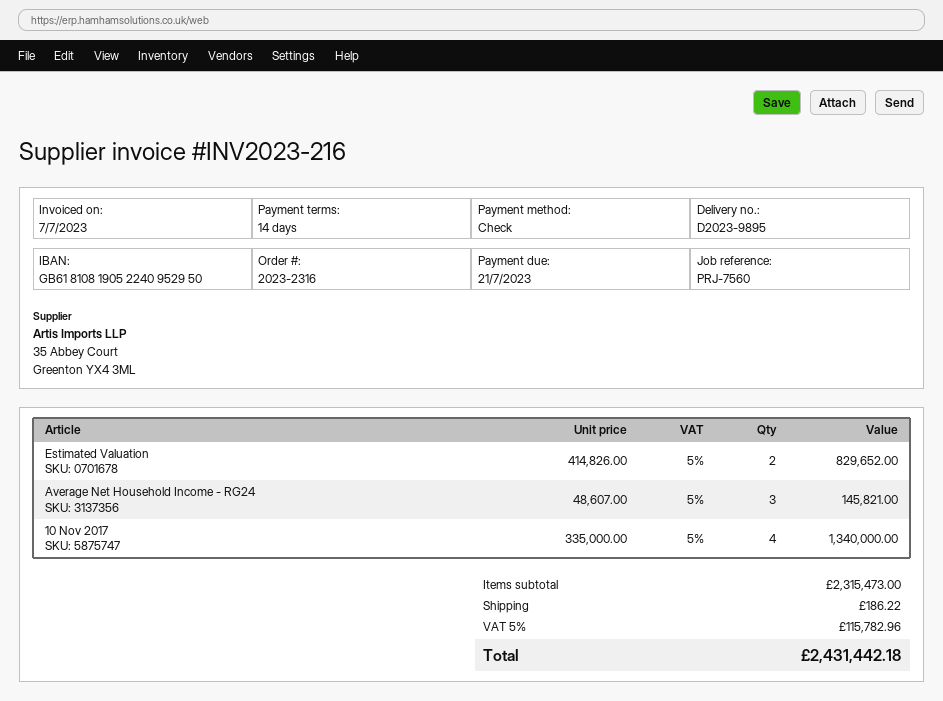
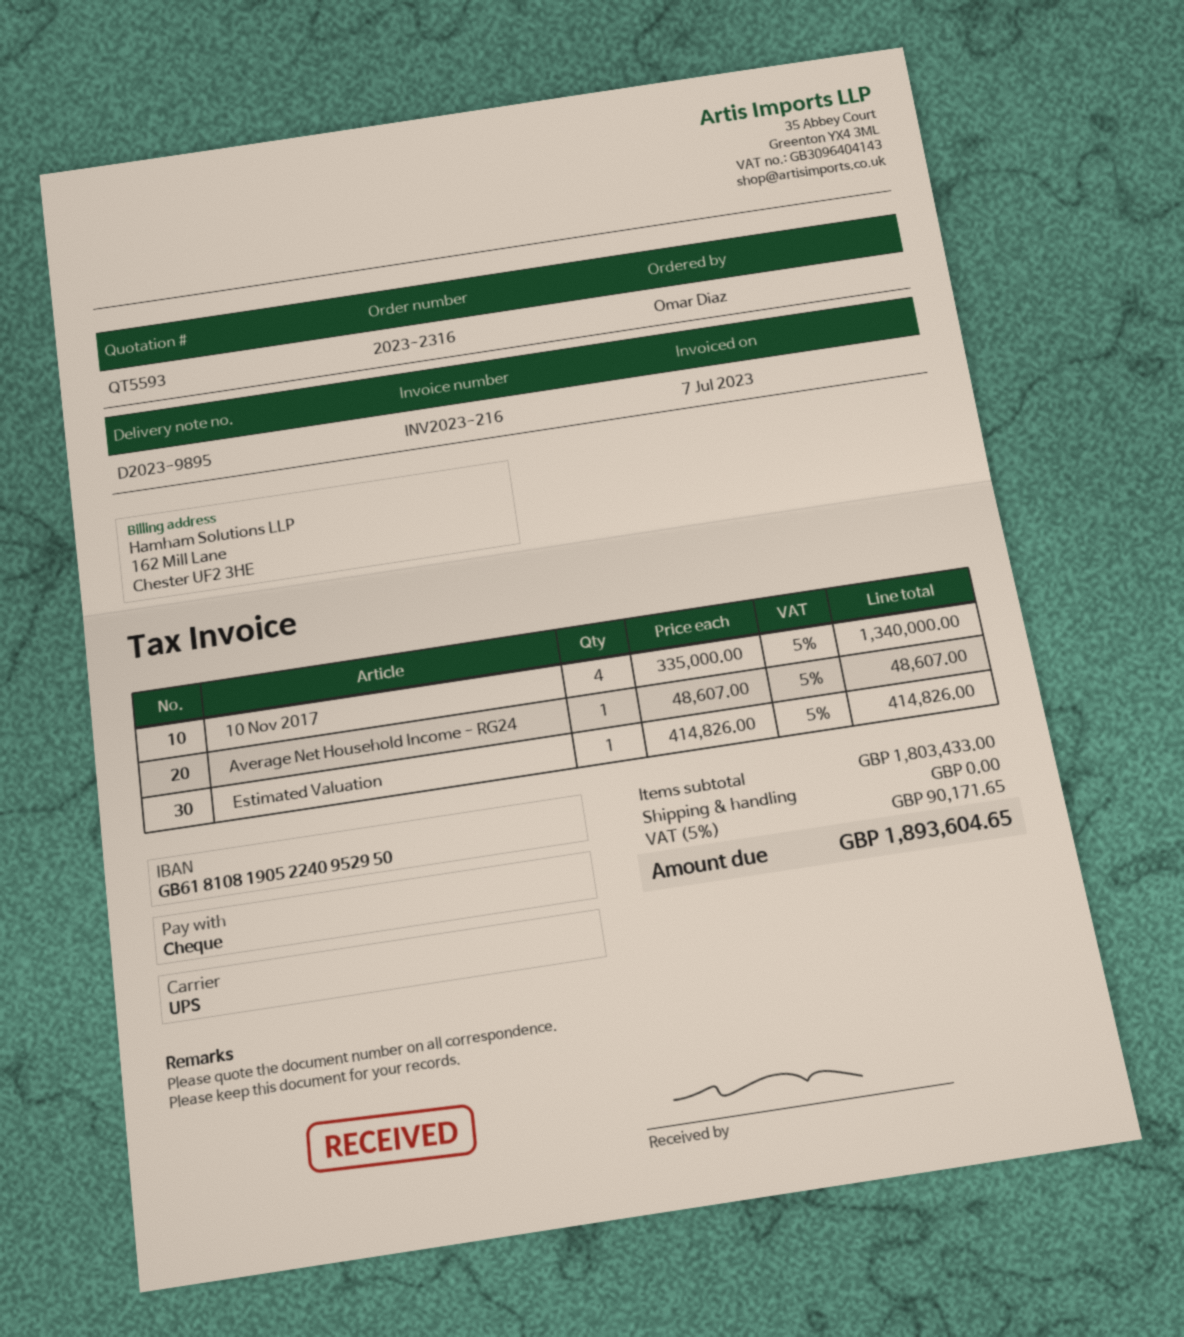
Estimated Valuation: 2 x 414826.00 = 829652.00 -> 1 x 414826.00 = 414826.00
Average Net Household Income - RG24: 3 x 48607.00 = 145821.00 -> 1 x 48607.00 = 48607.00
subtotal: 2315473.00 -> 1803433.00
shipping: 186.22 -> 0.00
tax: 5% = 115782.96 -> 5% = 90171.65
total: 2431442.18 -> 1893604.65

